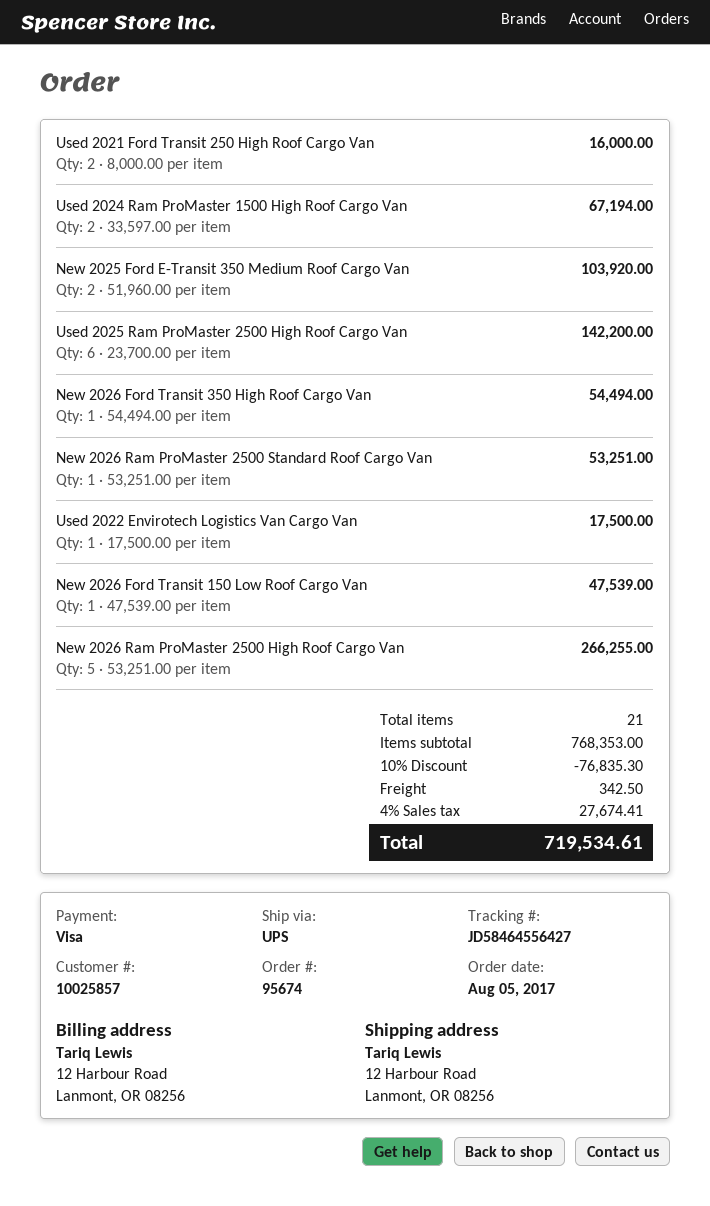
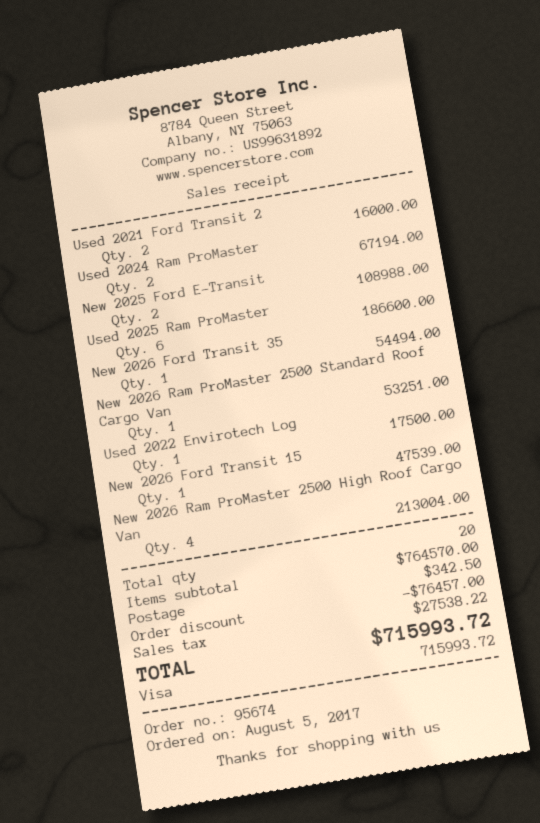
New 2025 Ford E-Transit 350 Medium Roof Cargo Van: 2 for 103920.00 -> 2 for 108988.00
Used 2025 Ram ProMaster 2500 High Roof Cargo Van: 6 for 142200.00 -> 6 for 186600.00
New 2026 Ram ProMaster 2500 High Roof Cargo Van: 5 for 266255.00 -> 4 for 213004.00
total quantity: 21 -> 20
subtotal: 768353.00 -> 764570.00
discount: 76835.30 -> 76457.00
tax: 27674.41 -> 27538.22
total: 719534.61 -> 715993.72

